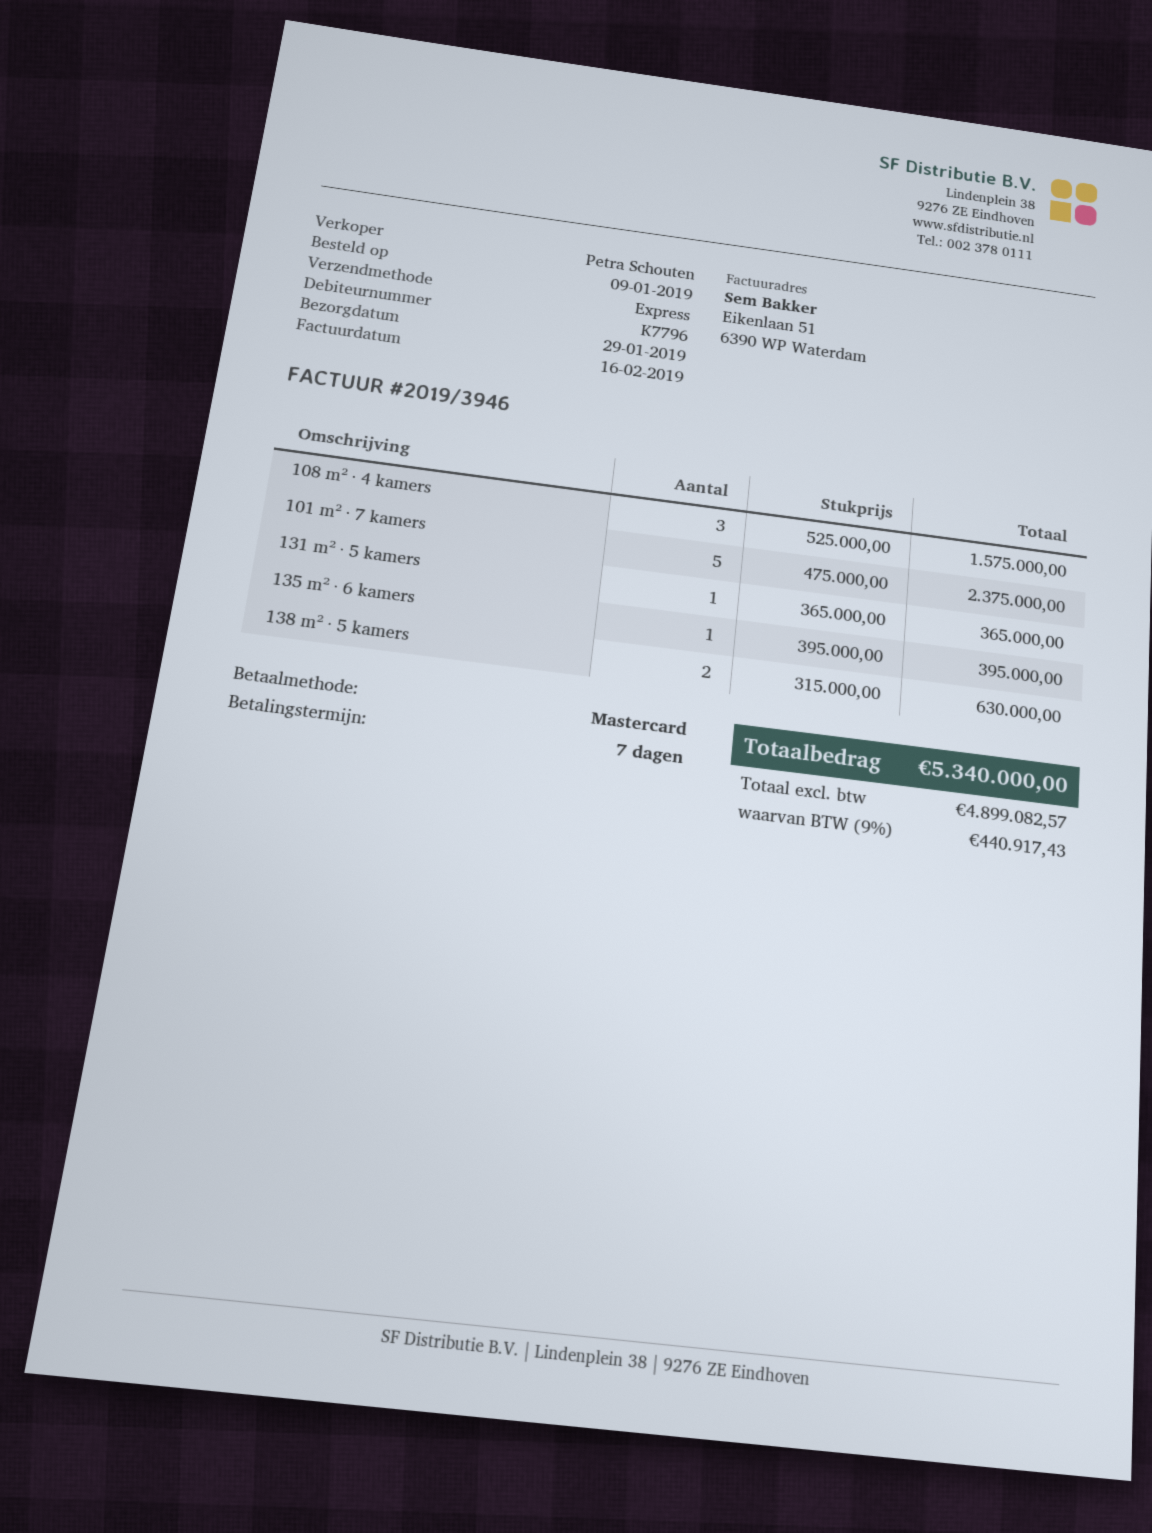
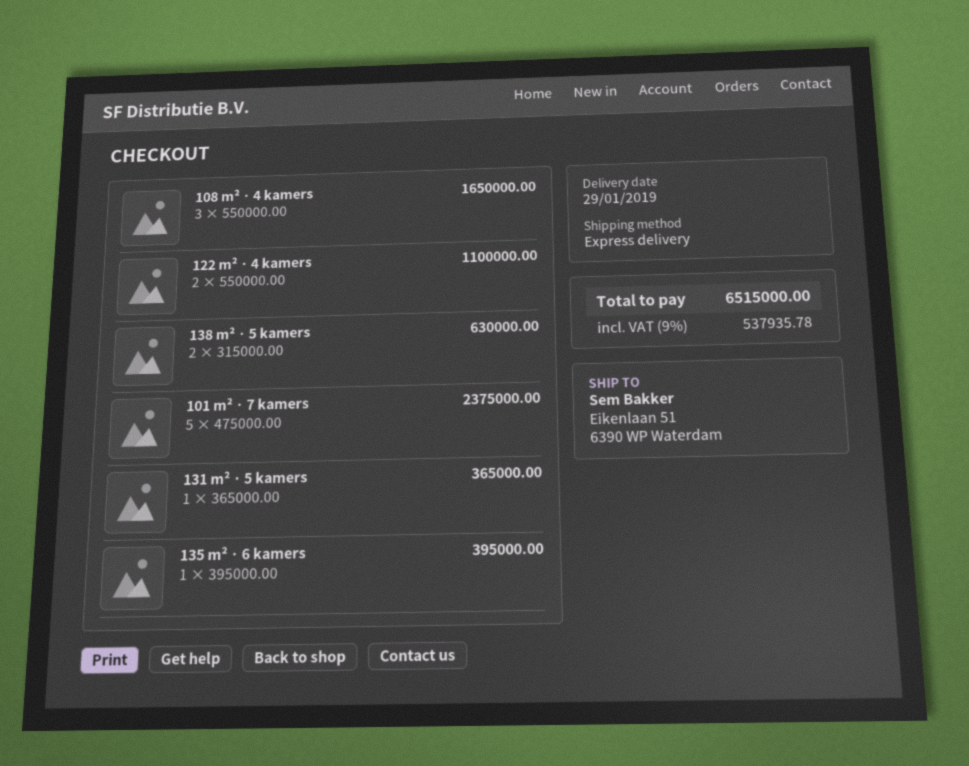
108 m² · 4 kamers: 3 x 525000.00 = 1575000.00 -> 3 x 550000.00 = 1650000.00
122 m² · 4 kamers: none -> 2 x 550000.00 = 1100000.00
tax: 9% = 440917.43 -> 9% = 537935.78
total: 5340000.00 -> 6515000.00

